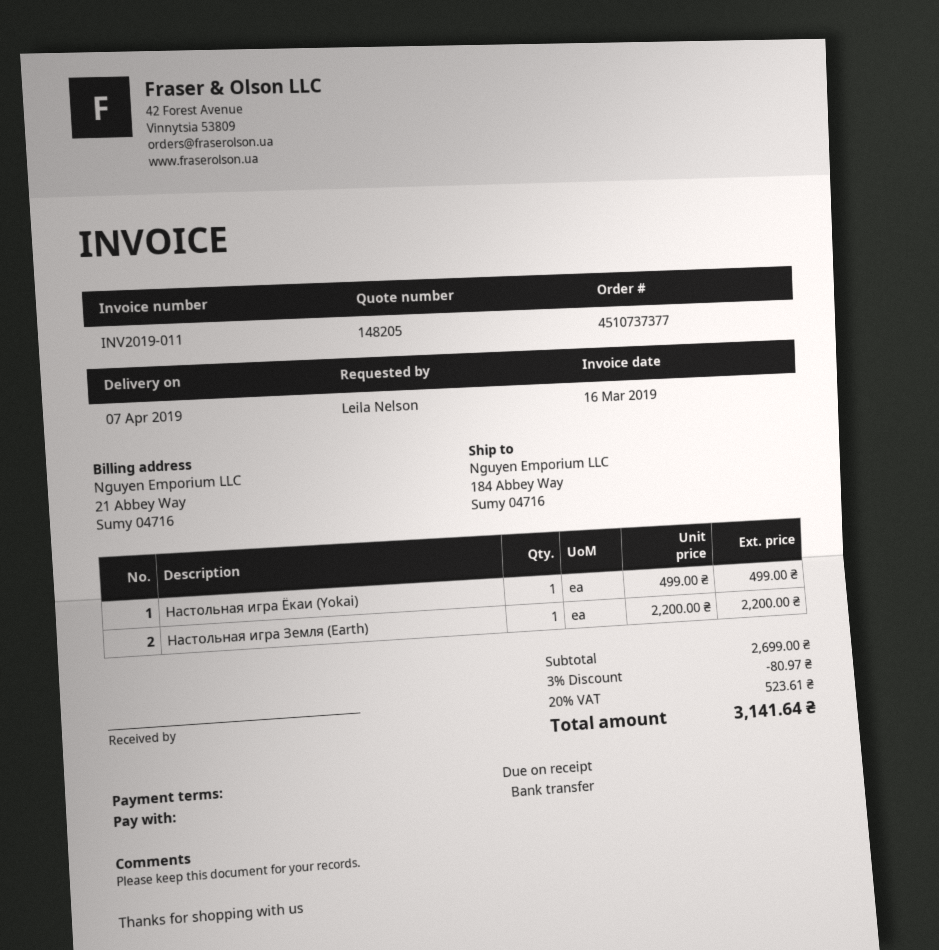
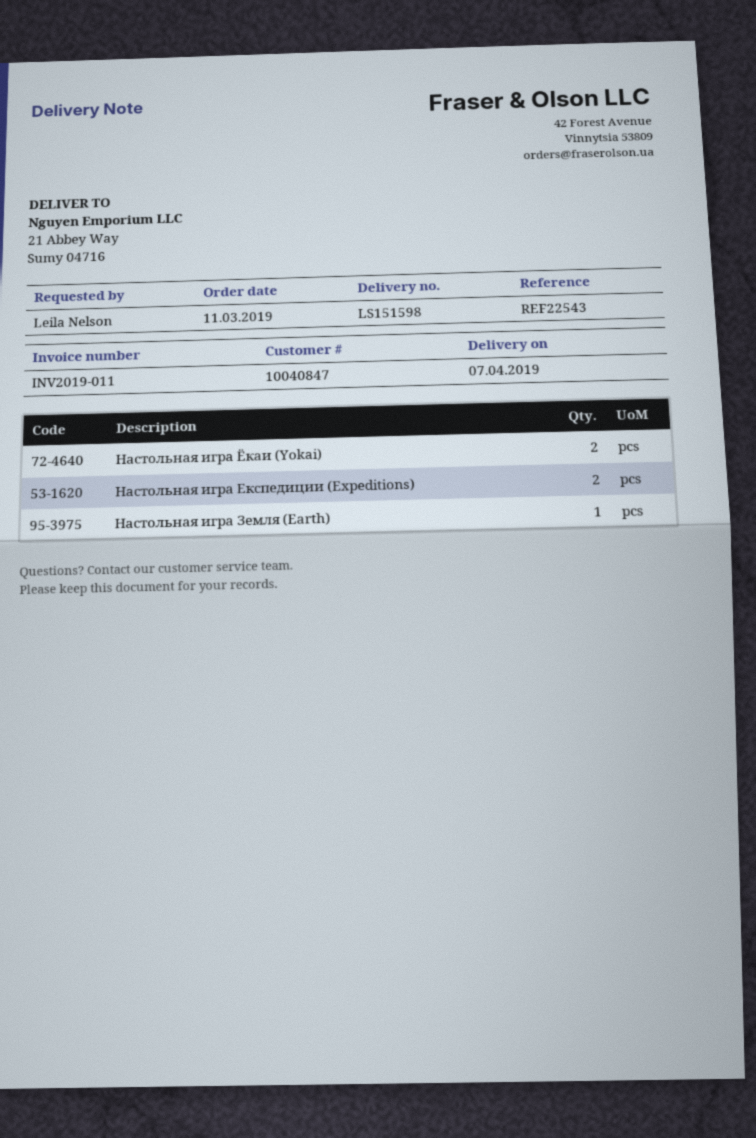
ship to: 184 Abbey Way, Sumy 04716 -> 21 Abbey Way, Sumy 04716
Настольная игра Ёкаи (Yokai): 1 -> 2
Настольная игра Експедиции (Expeditions): none -> 2

